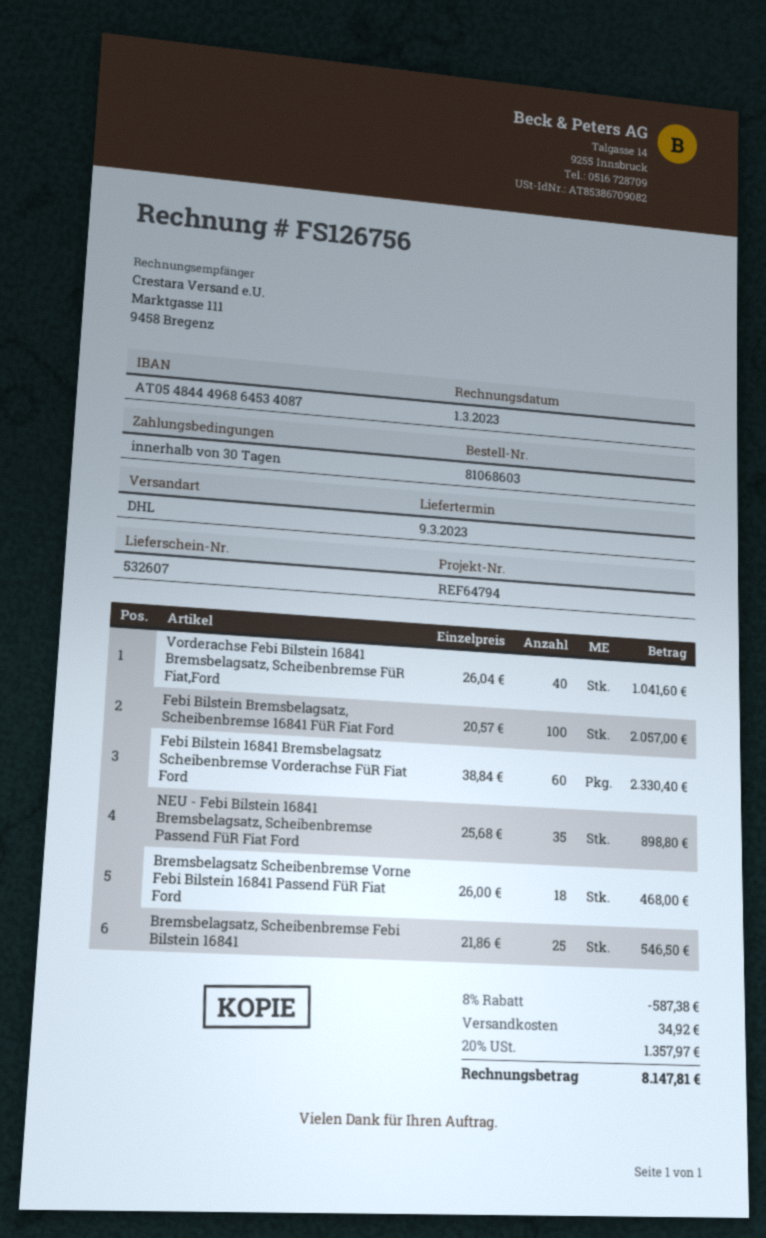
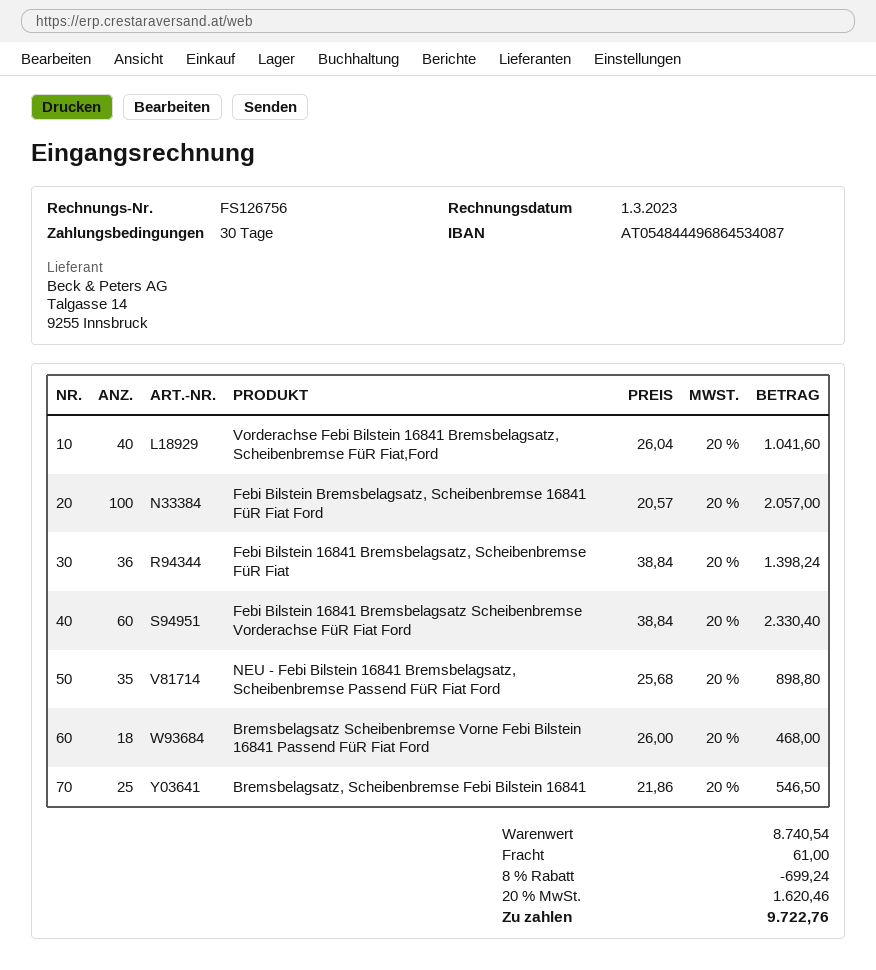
Febi Bilstein 16841 Bremsbelagsatz, Scheibenbremse FüR Fiat: none -> 36 x 38.84 = 1398.24
discount: 8% = 587.38 -> 8% = 699.24
shipping: 34.92 -> 61.00
tax: 20% = 1357.97 -> 20% = 1620.46
total: 8147.81 -> 9722.76

